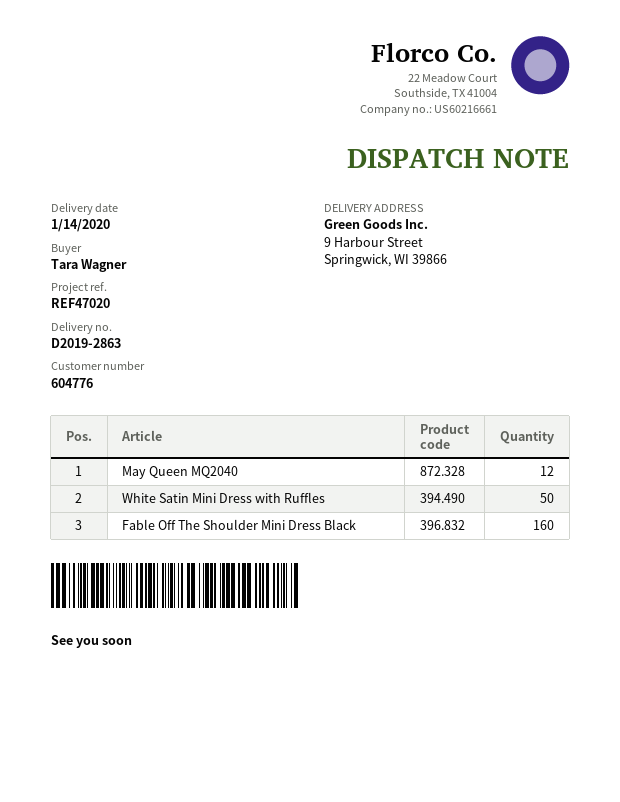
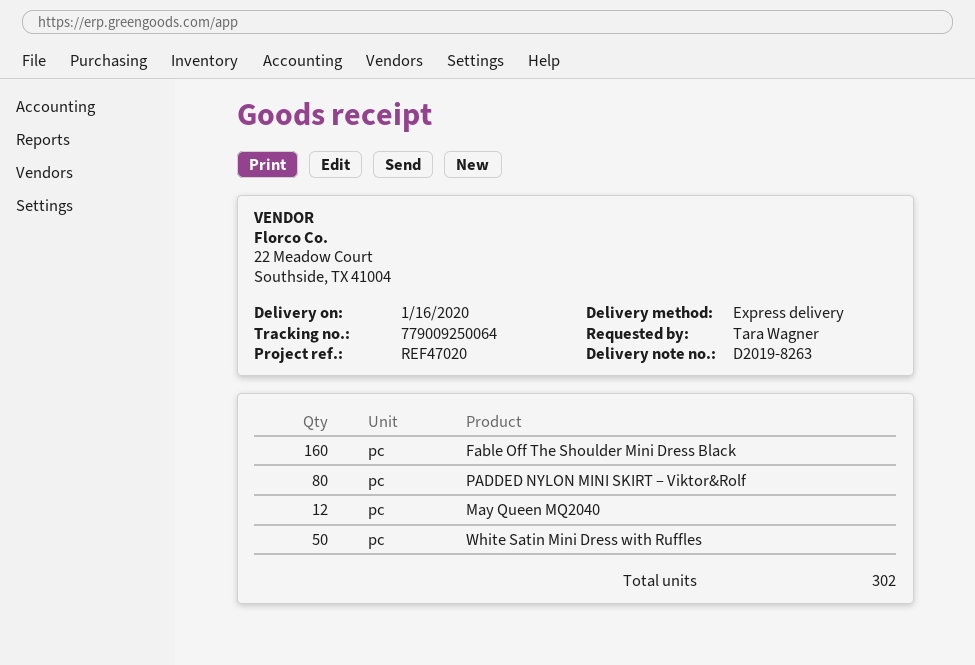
delivery note number: D2019-2863 -> D2019-8263
delivery date: 2020-01-14 -> 2020-01-16
PADDED NYLON MINI SKIRT – Viktor&Rolf: none -> 80

